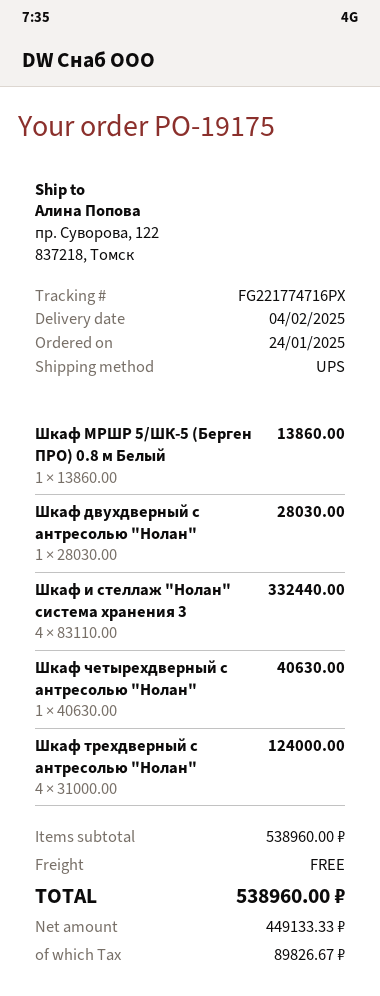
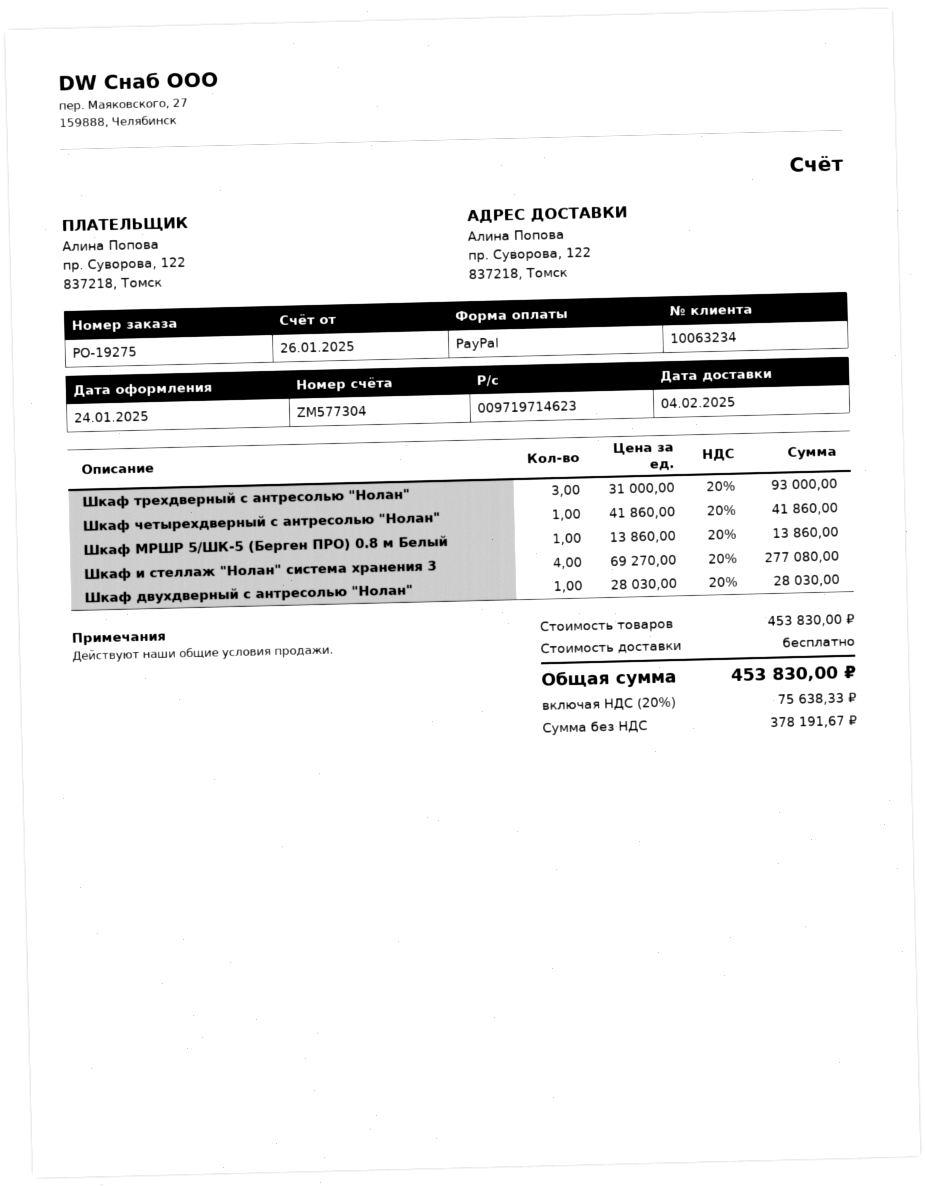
order number: PO-19175 -> PO-19275
Шкаф и стеллаж "Нолан" система хранения 3: 4 x 83110.00 = 332440.00 -> 4 x 69270.00 = 277080.00
Шкаф четырехдверный с антресолью "Нолан": 1 x 40630.00 = 40630.00 -> 1 x 41860.00 = 41860.00
Шкаф трехдверный с антресолью "Нолан": 4 x 31000.00 = 124000.00 -> 3 x 31000.00 = 93000.00
subtotal: 538960.00 -> 453830.00
net: 449133.33 -> 378191.67
tax: 89826.67 -> 75638.33
total: 538960.00 -> 453830.00

